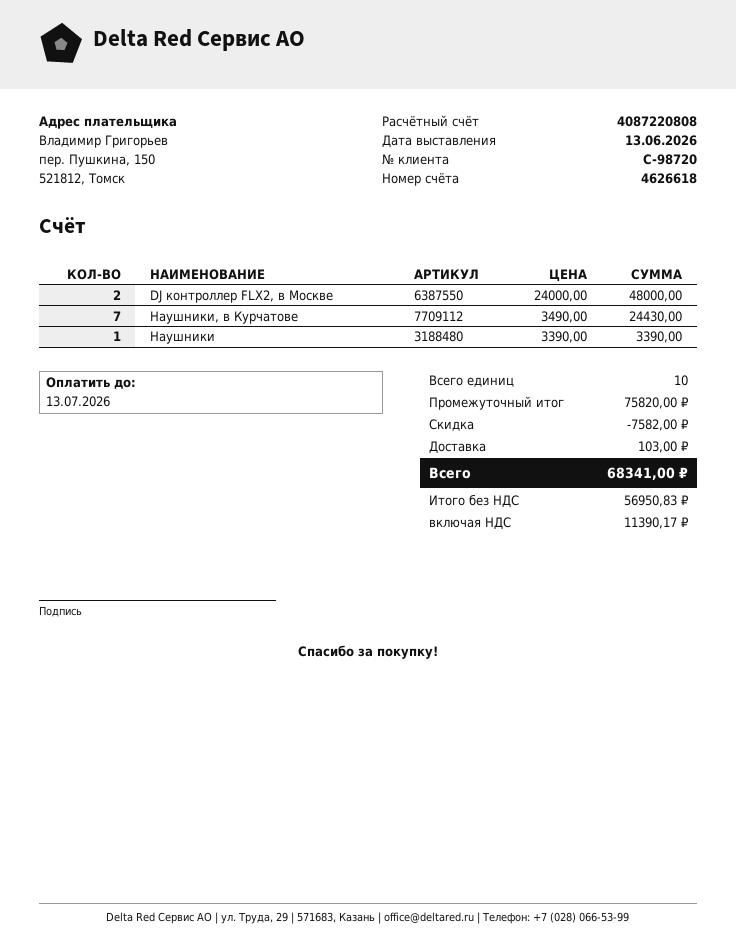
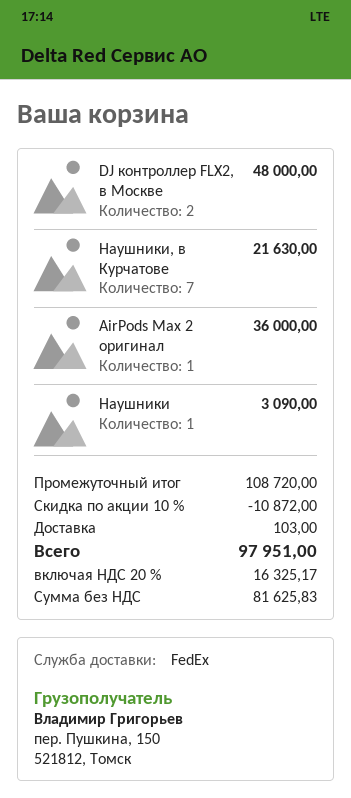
Наушники, в Курчатове: 7 for 24430.00 -> 7 for 21630.00
Наушники: 1 for 3390.00 -> 1 for 3090.00
AirPods Max 2 оригинал: none -> 1 for 36000.00
subtotal: 75820.00 -> 108720.00
discount: 7582.00 -> 10872.00
net: 56950.83 -> 81625.83
tax: 11390.17 -> 16325.17
total: 68341.00 -> 97951.00

